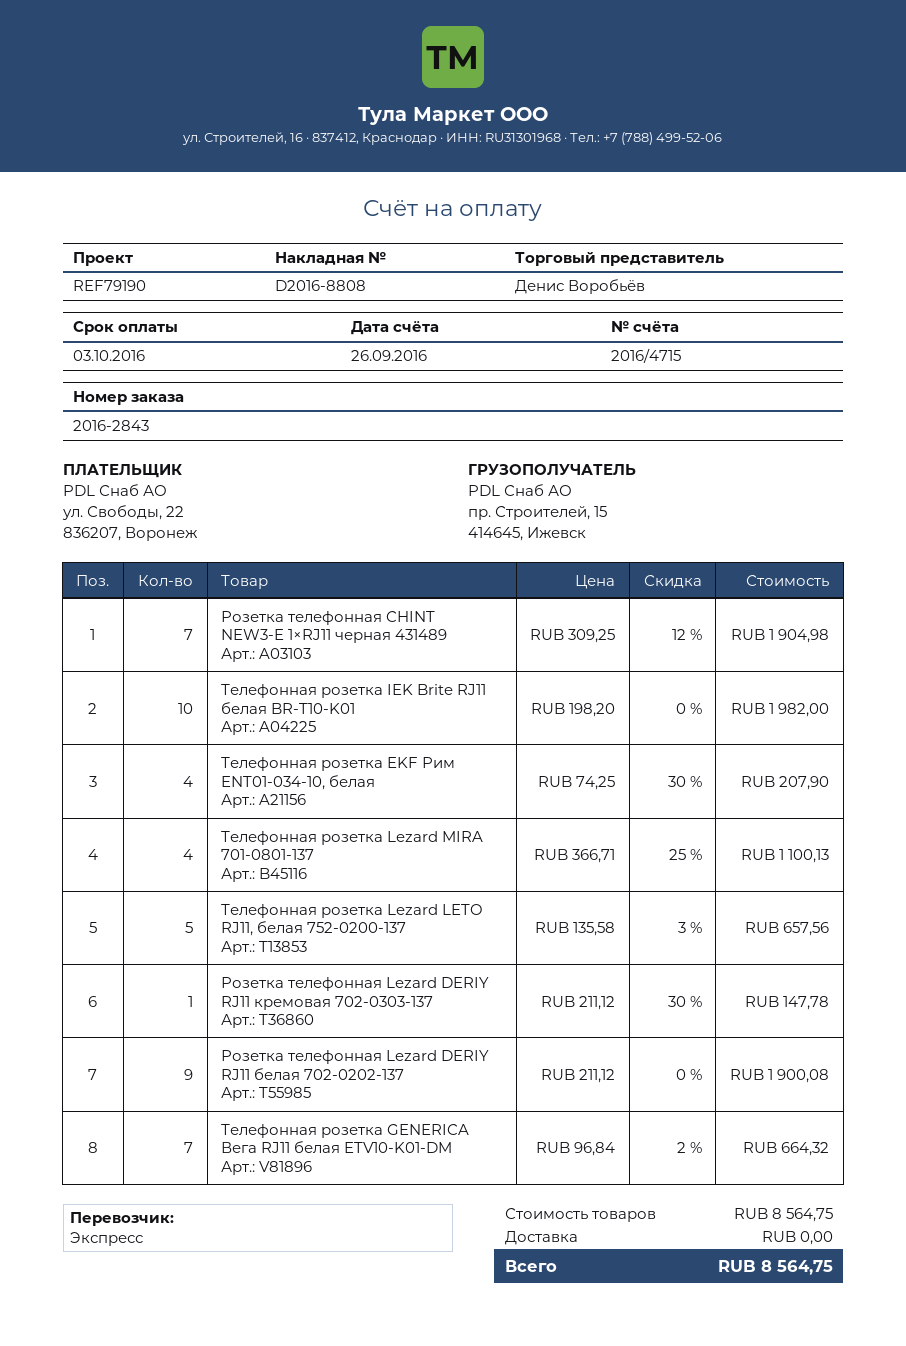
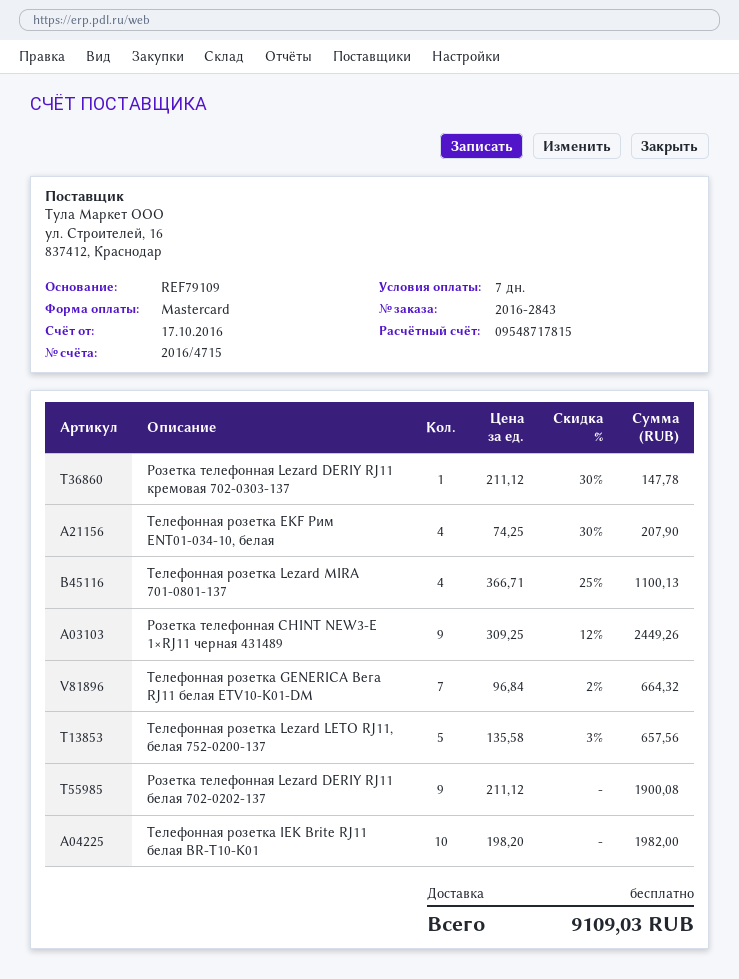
invoice date: 2016-09-26 -> 2016-10-17
reference: REF79190 -> REF79109
Розетка телефонная CHINT NEW3-E 1×RJ11 черная 431489: 7 x 309.25 - 12% = 1904.98 -> 9 x 309.25 - 12% = 2449.26
total: 8564.75 -> 9109.03

